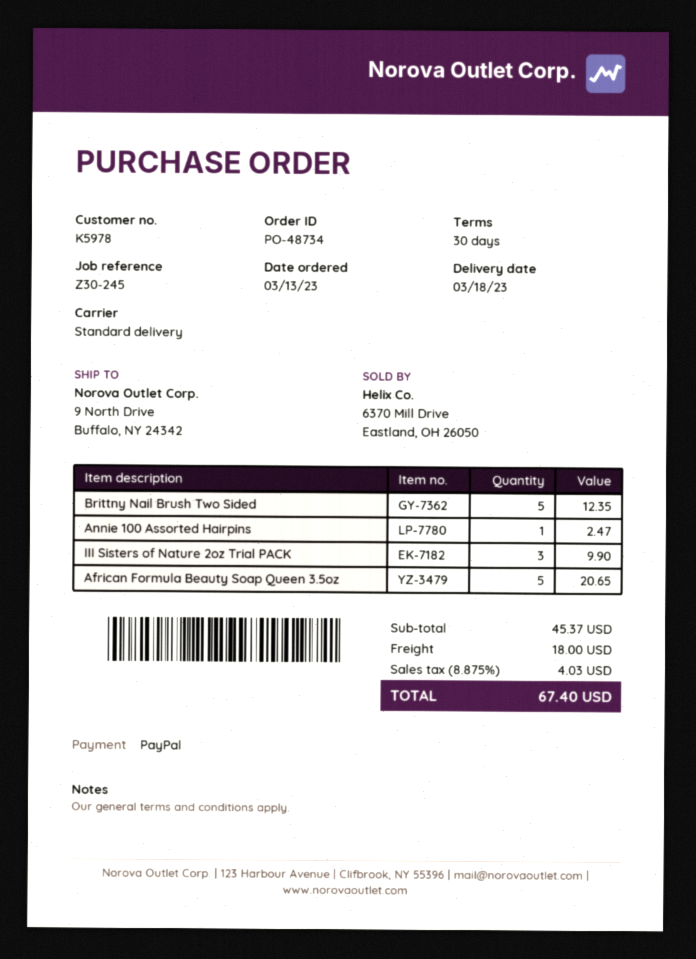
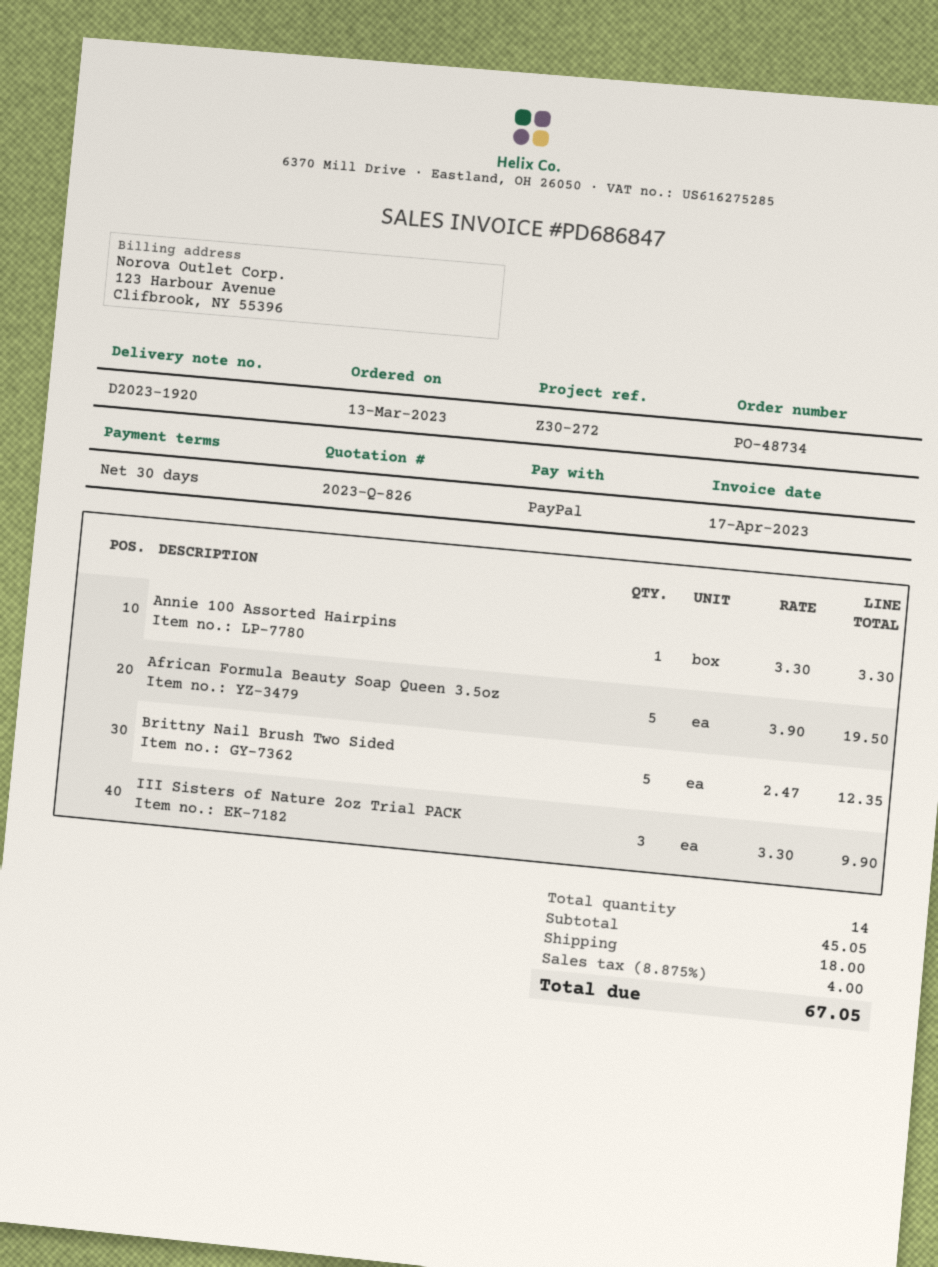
reference: Z30-245 -> Z30-272
Annie 100 Assorted Hairpins: 1 for 2.47 -> 1 for 3.30
African Formula Beauty Soap Queen 3.5oz: 5 for 20.65 -> 5 for 19.50
subtotal: 45.37 -> 45.05
tax: 8.875% = 4.03 -> 8.875% = 4.00
total: 67.40 -> 67.05

